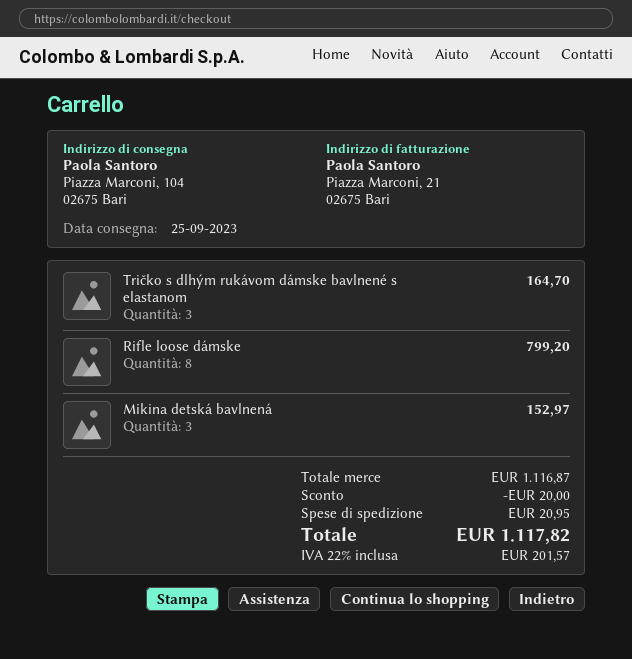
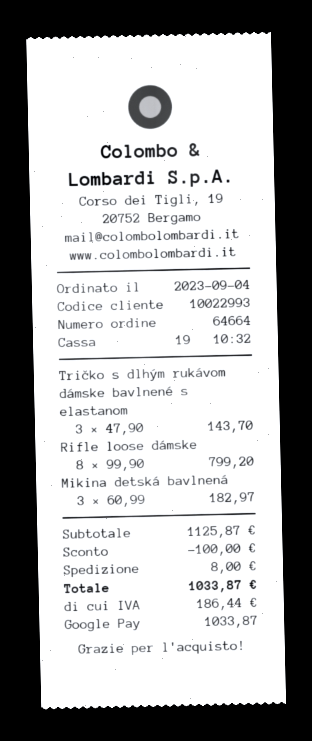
Tričko s dlhým rukávom dámske bavlnené s elastanom: 3 for 164.70 -> 3 for 143.70
Mikina detská bavlnená: 3 for 152.97 -> 3 for 182.97
subtotal: 1116.87 -> 1125.87
discount: 20.00 -> 100.00
shipping: 20.95 -> 8.00
tax: 201.57 -> 186.44
total: 1117.82 -> 1033.87

